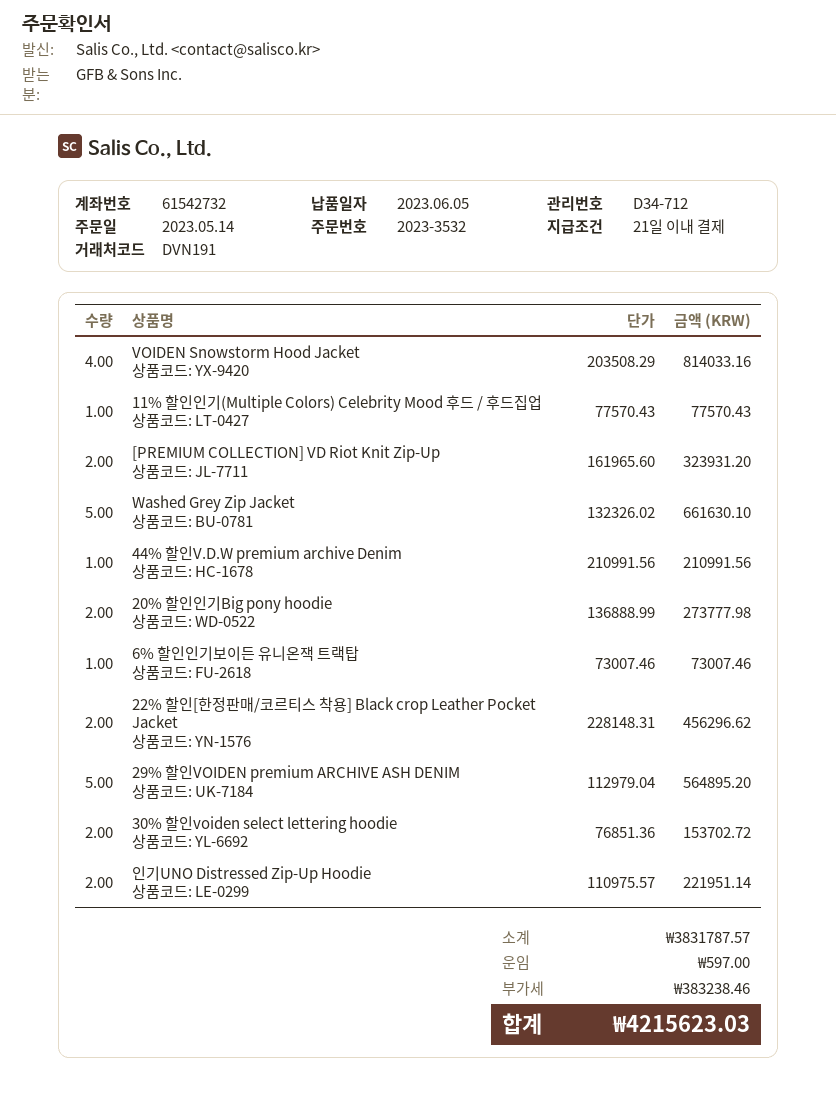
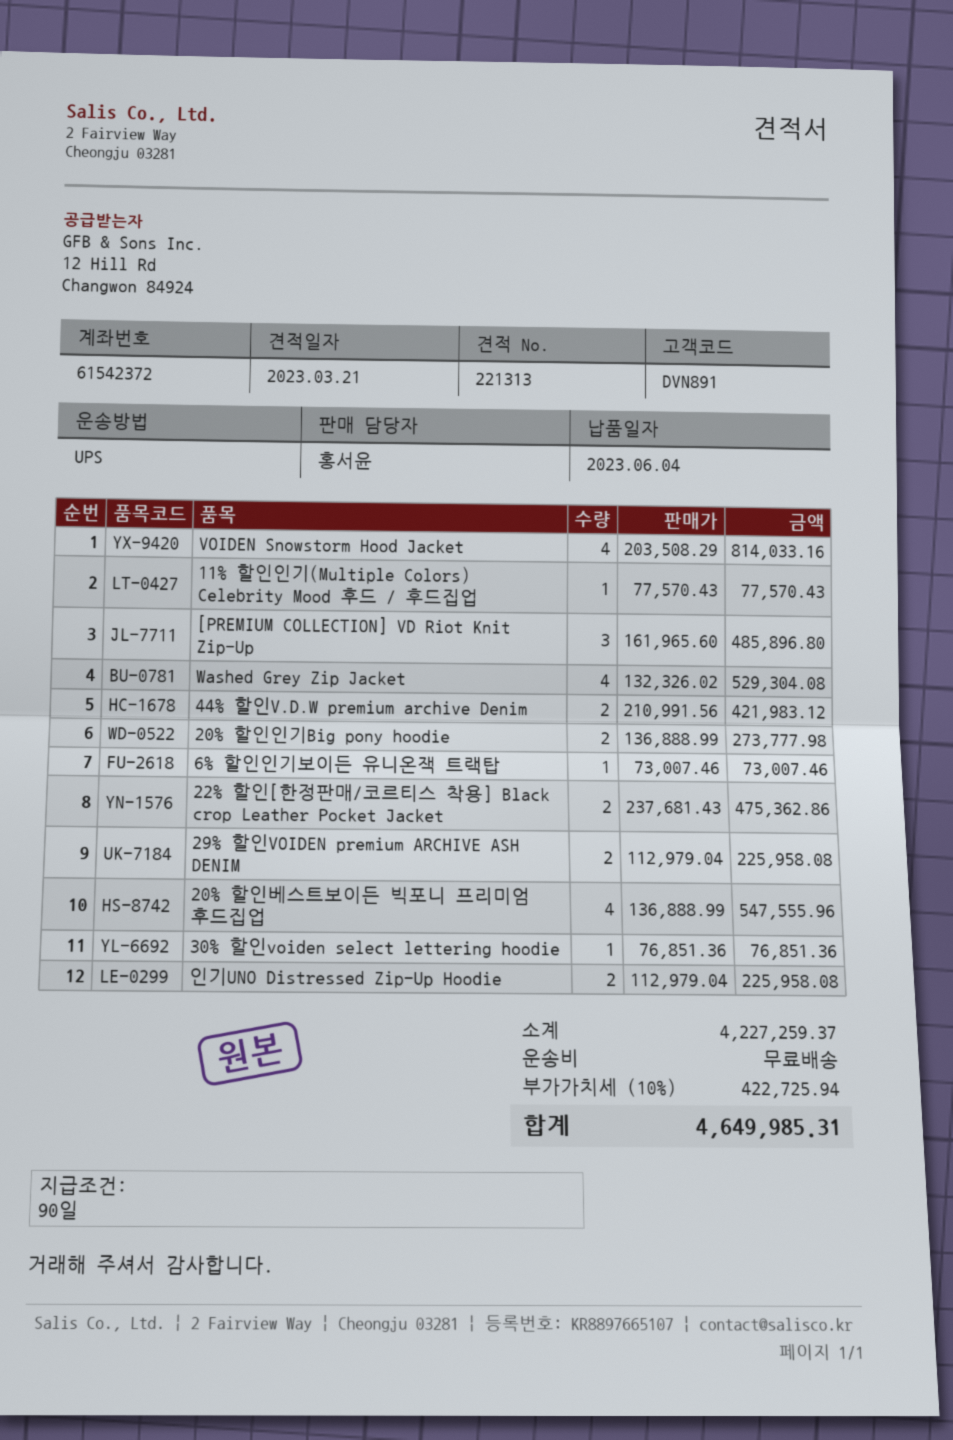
delivery date: 2023-06-05 -> 2023-06-04
payment terms: 21 days -> 90 days
customer number: DVN191 -> DVN891
bank account: 61542732 -> 61542372
[PREMIUM COLLECTION] VD Riot Knit Zip-Up: 2 x 161965.60 = 323931.20 -> 3 x 161965.60 = 485896.80
Washed Grey Zip Jacket: 5 x 132326.02 = 661630.10 -> 4 x 132326.02 = 529304.08
44% 할인V.D.W premium archive Denim: 1 x 210991.56 = 210991.56 -> 2 x 210991.56 = 421983.12
22% 할인[한정판매/코르티스 착용] Black crop Leather Pocket Jacket: 2 x 228148.31 = 456296.62 -> 2 x 237681.43 = 475362.86
29% 할인VOIDEN premium ARCHIVE ASH DENIM: 5 x 112979.04 = 564895.20 -> 2 x 112979.04 = 225958.08
30% 할인voiden select lettering hoodie: 2 x 76851.36 = 153702.72 -> 1 x 76851.36 = 76851.36
인기UNO Distressed Zip-Up Hoodie: 2 x 110975.57 = 221951.14 -> 2 x 112979.04 = 225958.08
20% 할인베스트보이든 빅포니 프리미엄 후드집업: none -> 4 x 136888.99 = 547555.96
subtotal: 3831787.57 -> 4227259.37
shipping: 597.00 -> 0.00
tax: 383238.46 -> 422725.94
total: 4215623.03 -> 4649985.31

